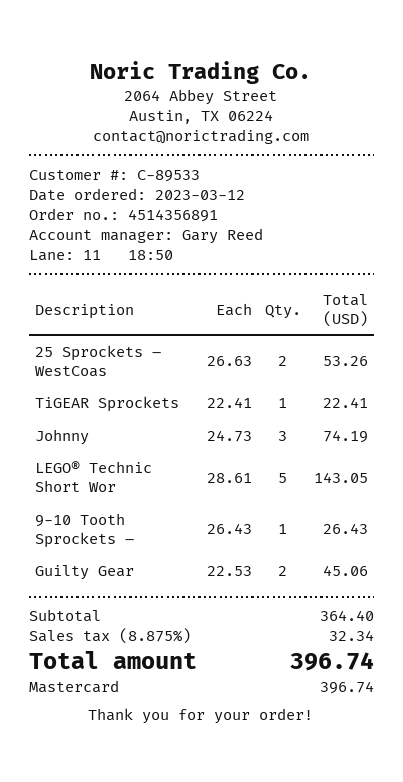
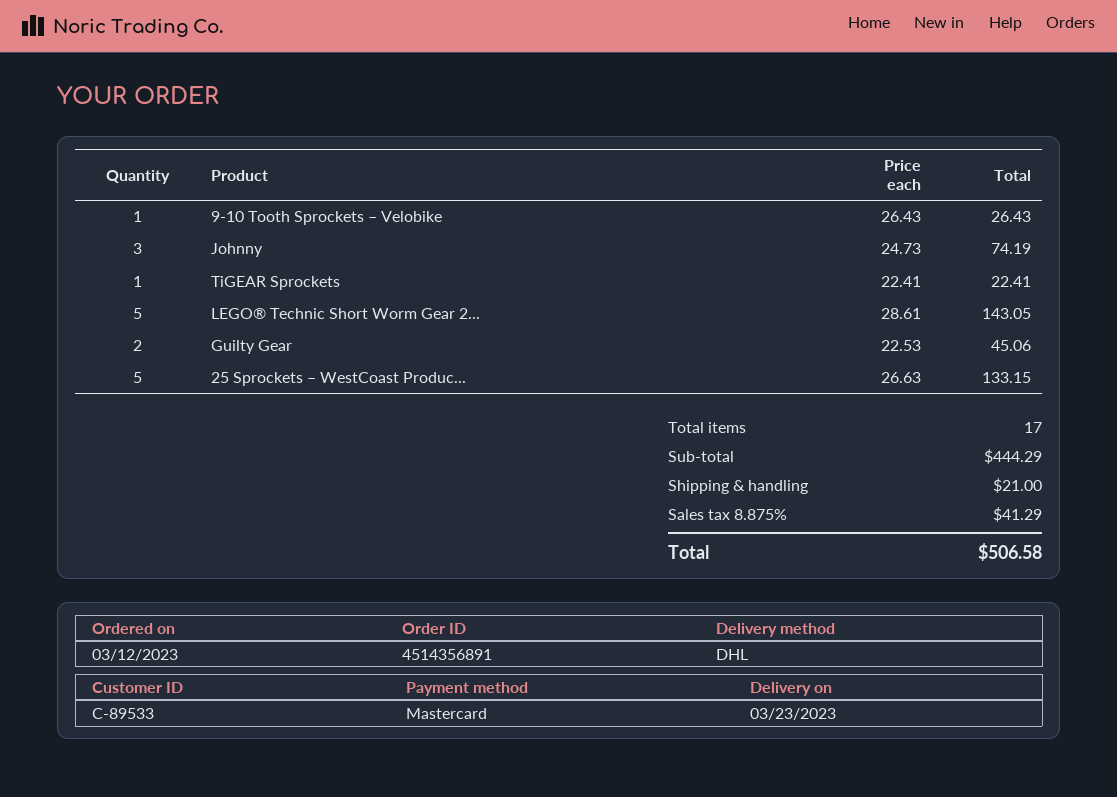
25 Sprockets – WestCoas: 2 x 26.63 = 53.26 -> 5 x 26.63 = 133.15
subtotal: 364.40 -> 444.29
shipping: none -> 21.00
tax: 8.875% = 32.34 -> 8.875% = 41.29
total: 396.74 -> 506.58

